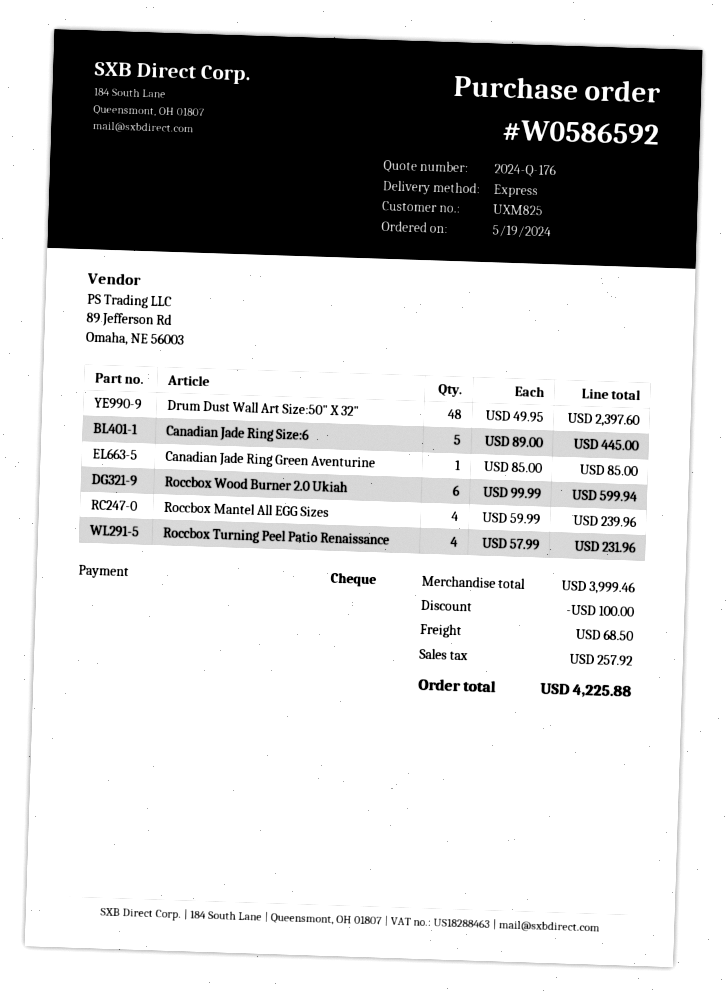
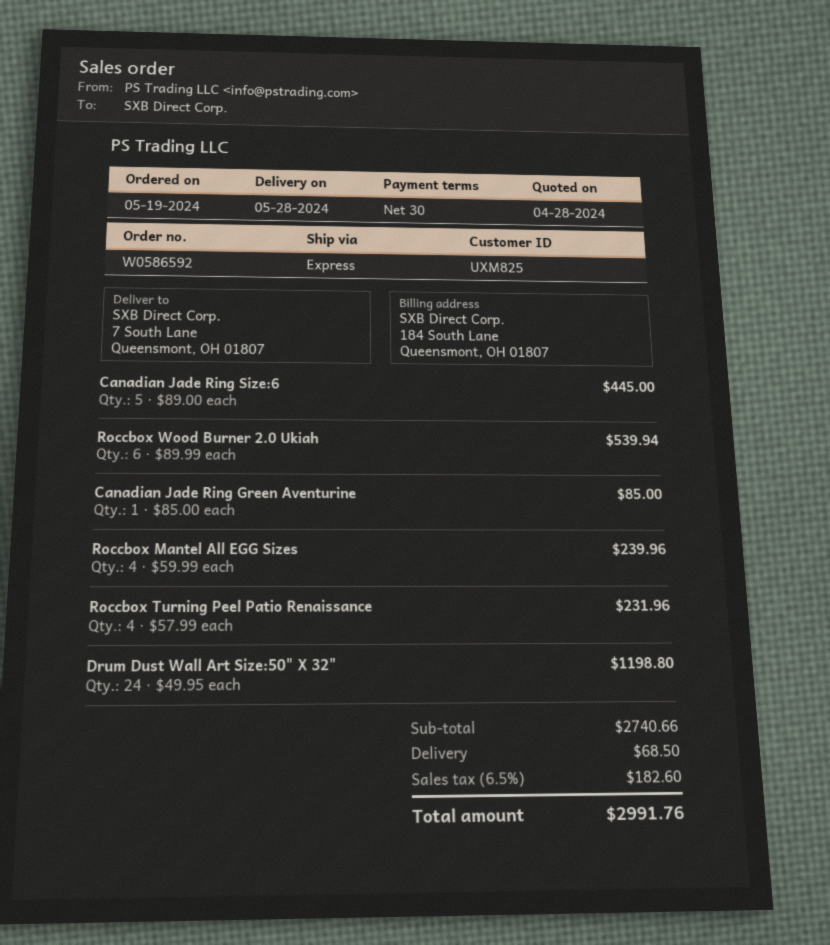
Drum Dust Wall Art Size:50" X 32": 48 x 49.95 = 2397.60 -> 24 x 49.95 = 1198.80
Roccbox Wood Burner 2.0 Ukiah: 6 x 99.99 = 599.94 -> 6 x 89.99 = 539.94
subtotal: 3999.46 -> 2740.66
discount: 100.00 -> none
tax: 257.92 -> 182.60
total: 4225.88 -> 2991.76

